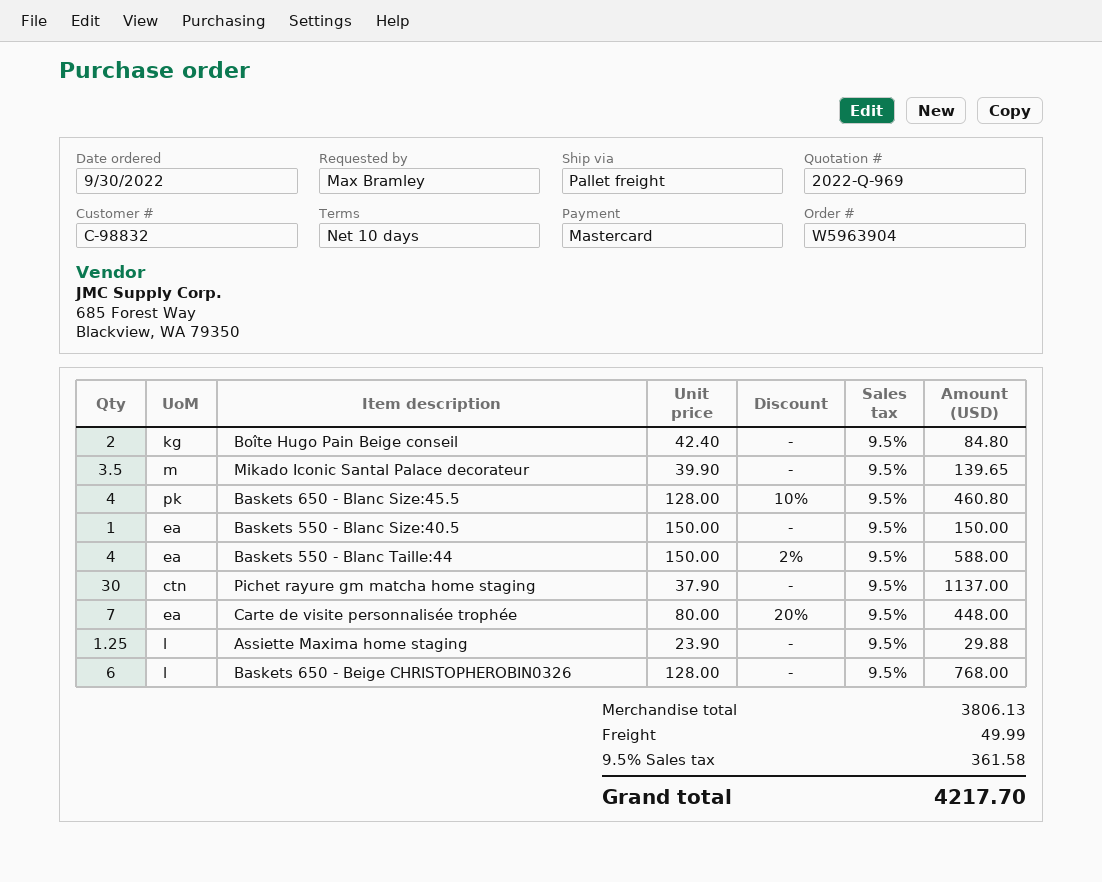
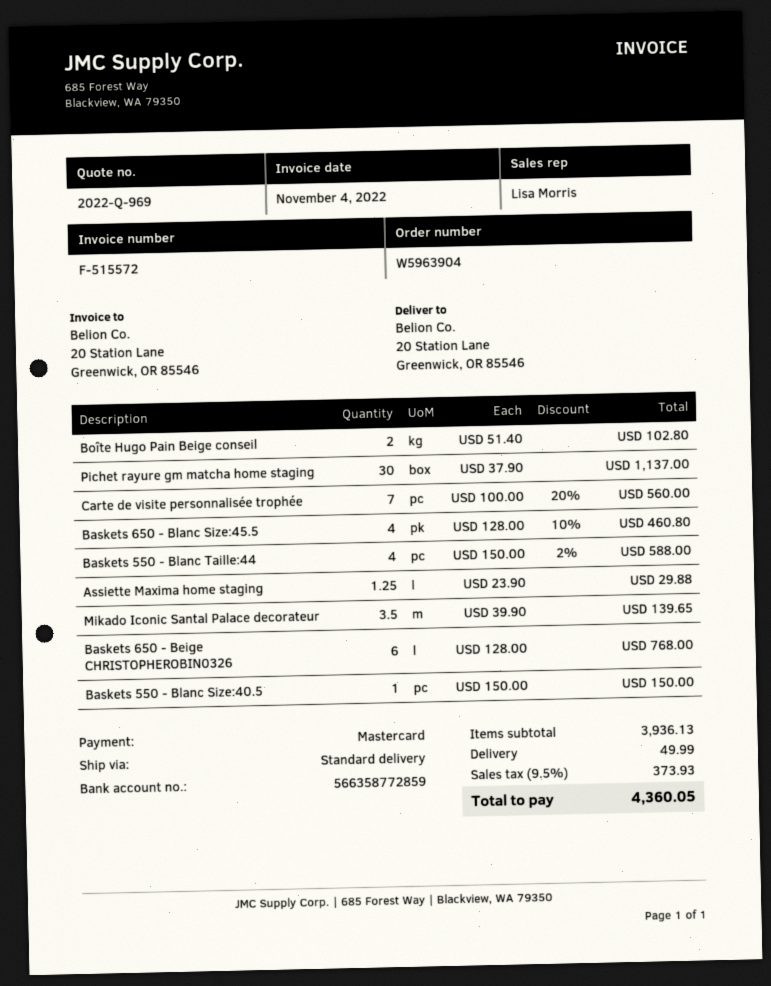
shipping method: pallet freight -> standard
Boîte Hugo Pain Beige conseil: 2 x 42.40 = 84.80 -> 2 x 51.40 = 102.80
Carte de visite personnalisée trophée: 7 x 80.00 - 20% = 448.00 -> 7 x 100.00 - 20% = 560.00
subtotal: 3806.13 -> 3936.13
tax: 9.5% = 361.58 -> 9.5% = 373.93
total: 4217.70 -> 4360.05

